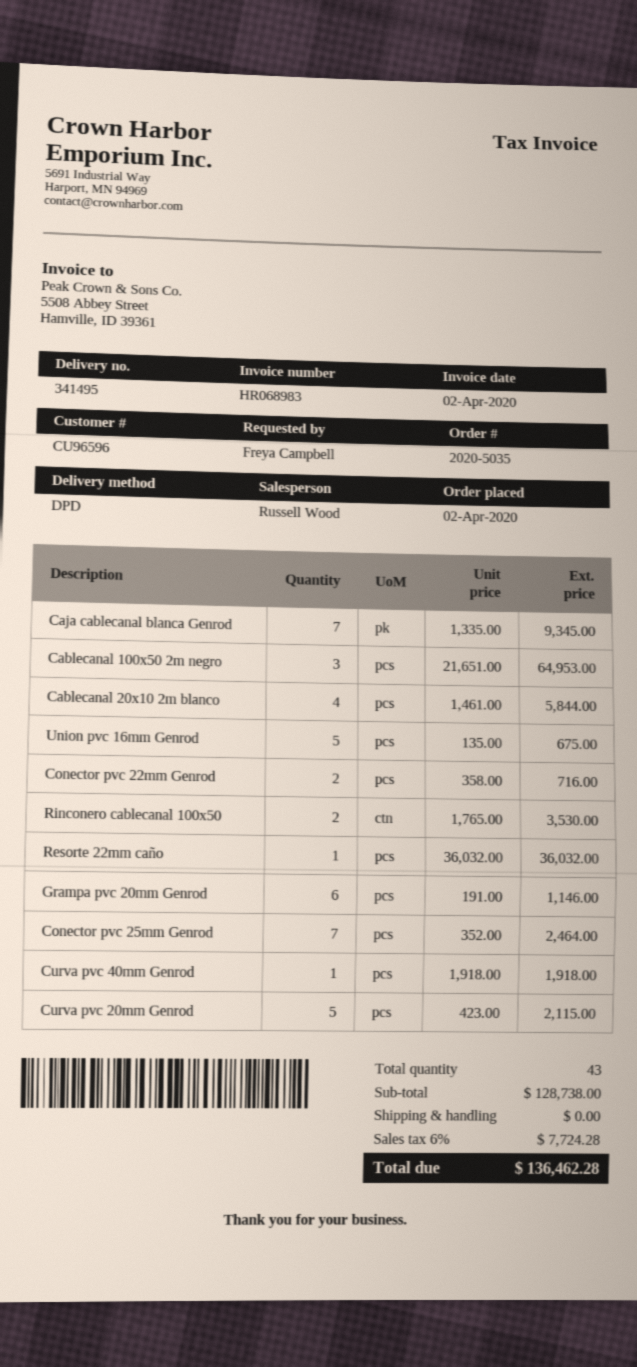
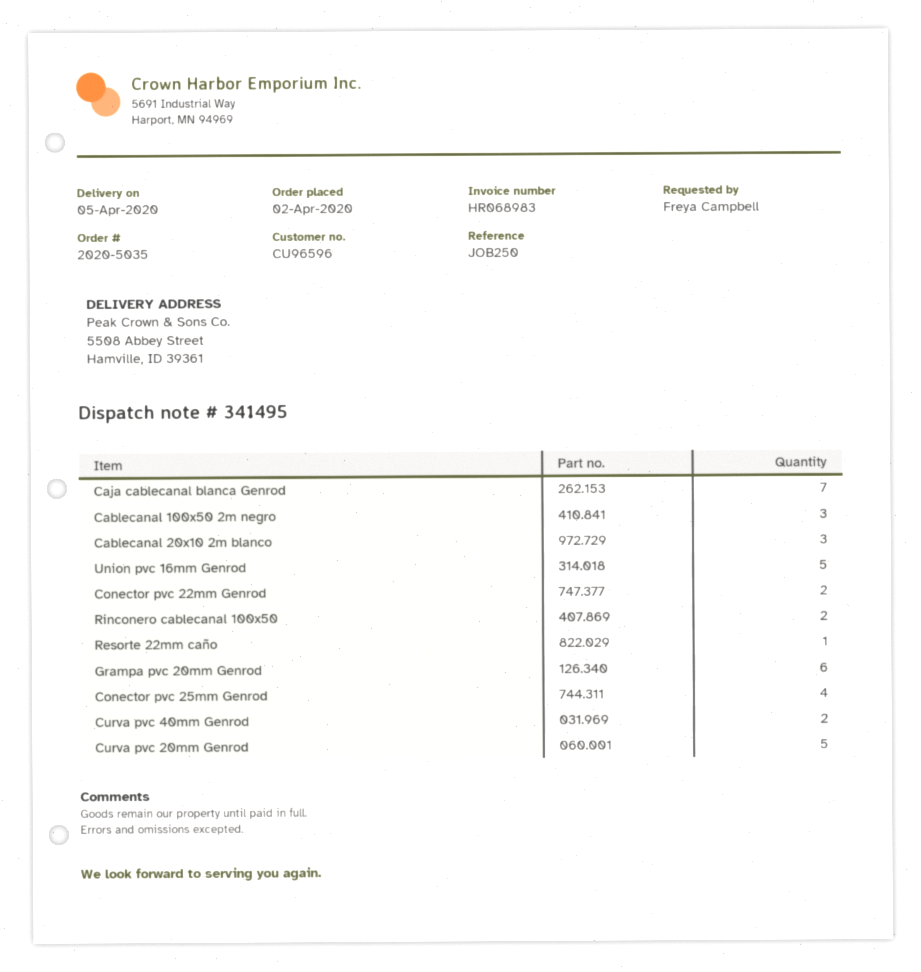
Cablecanal 20x10 2m blanco: 4 -> 3
Conector pvc 25mm Genrod: 7 -> 4
Curva pvc 40mm Genrod: 1 -> 2

